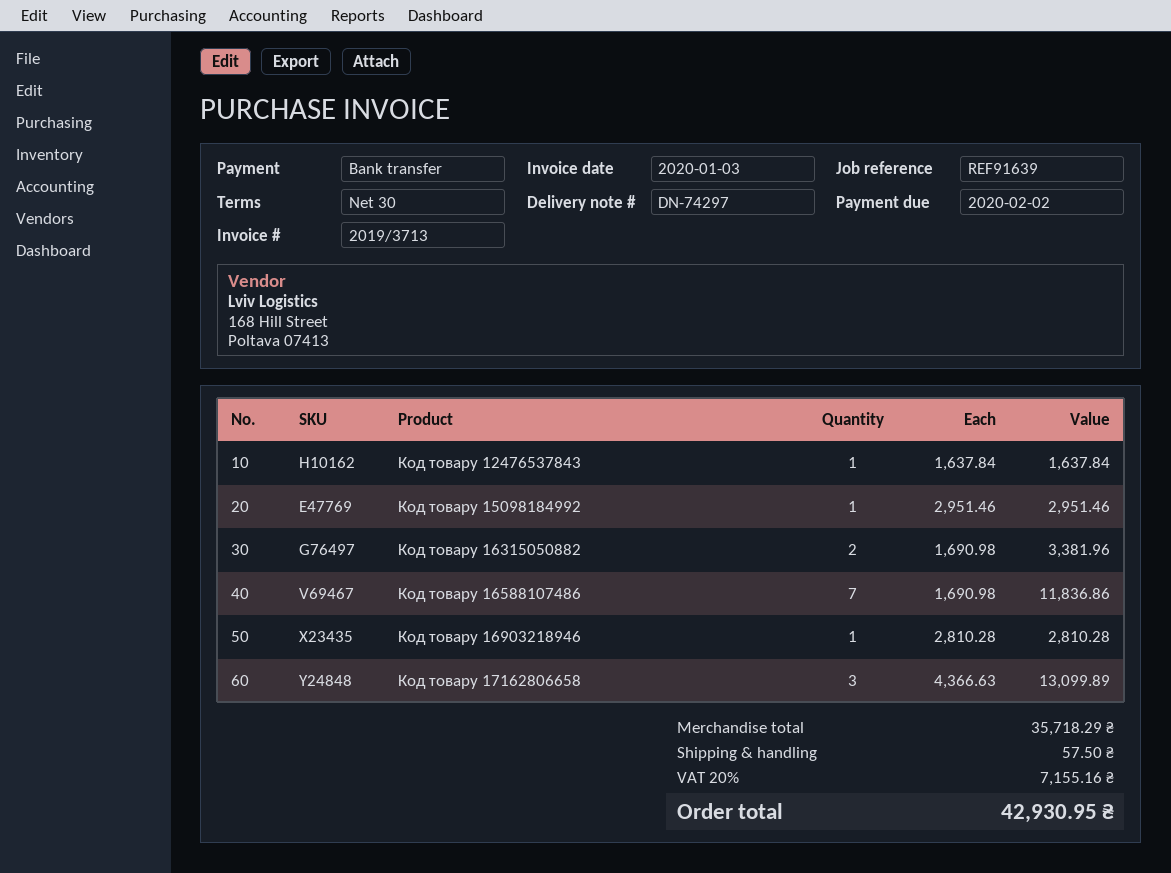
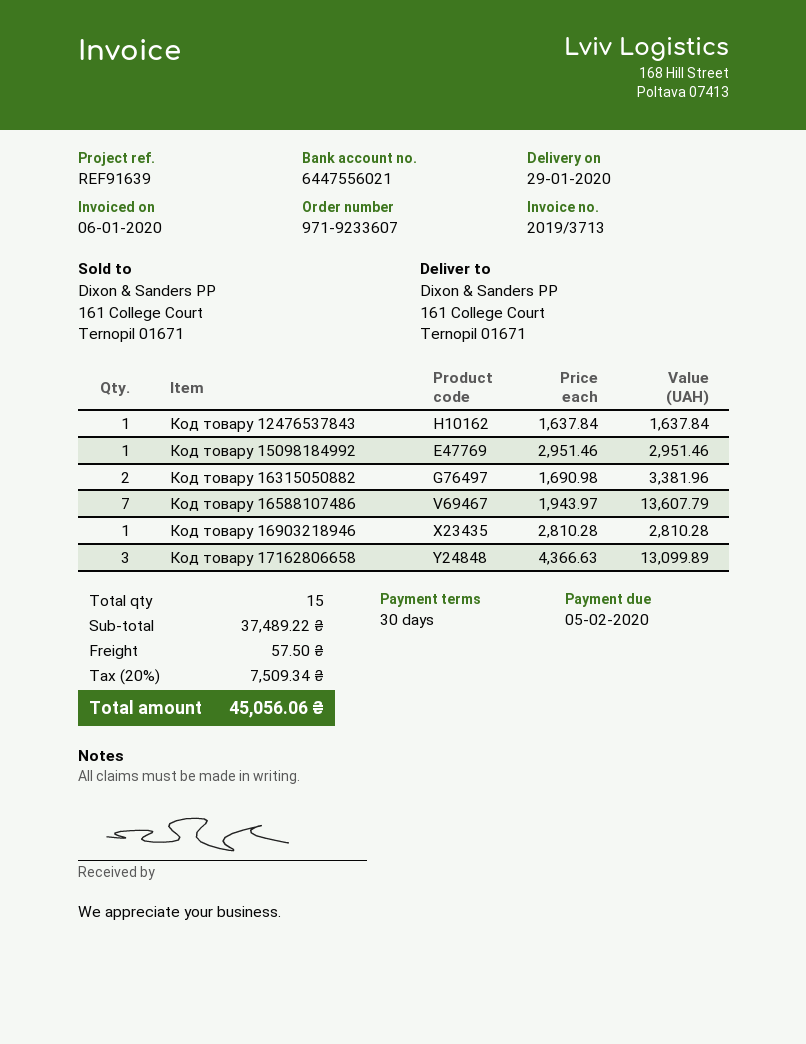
invoice date: 2020-01-03 -> 2020-01-06
due date: 2020-02-02 -> 2020-02-05
Код товару 16588107486: 7 x 1690.98 = 11836.86 -> 7 x 1943.97 = 13607.79
subtotal: 35718.29 -> 37489.22
tax: 20% = 7155.16 -> 20% = 7509.34
total: 42930.95 -> 45056.06

